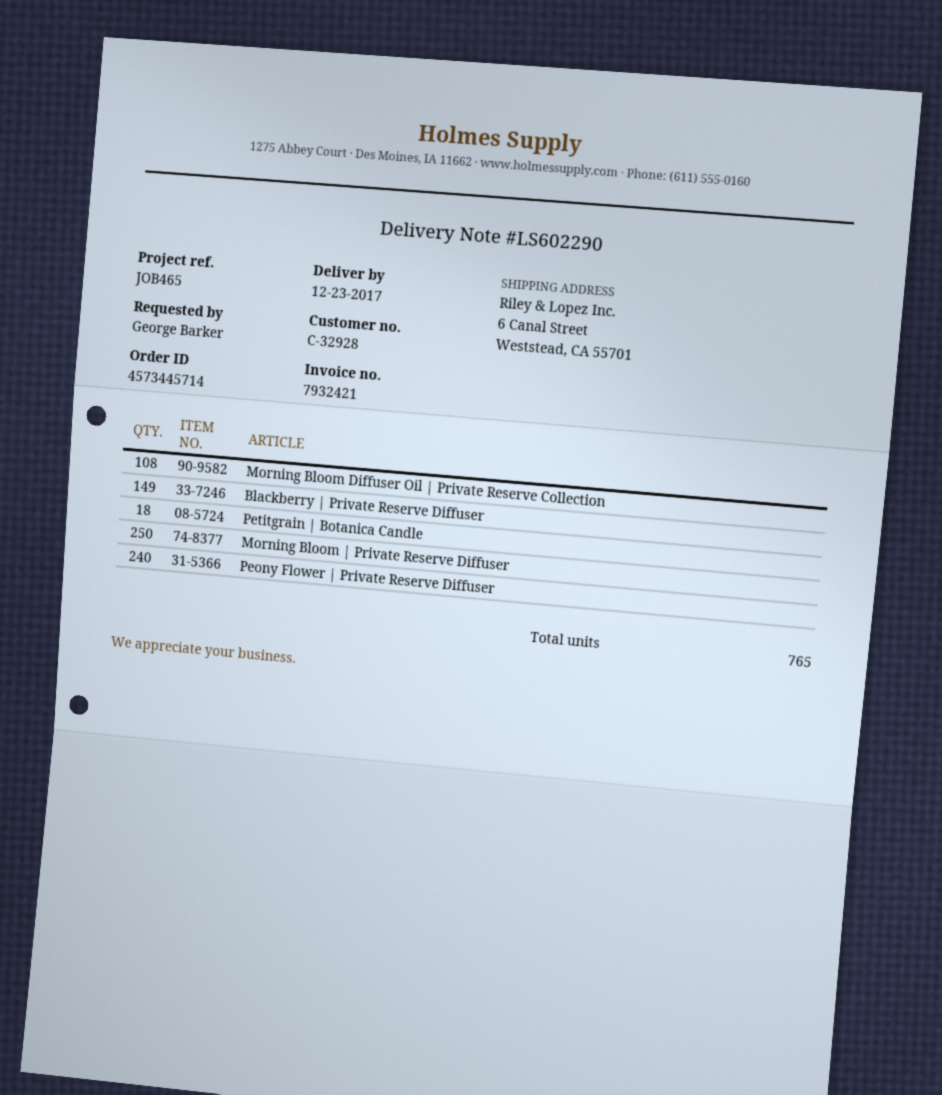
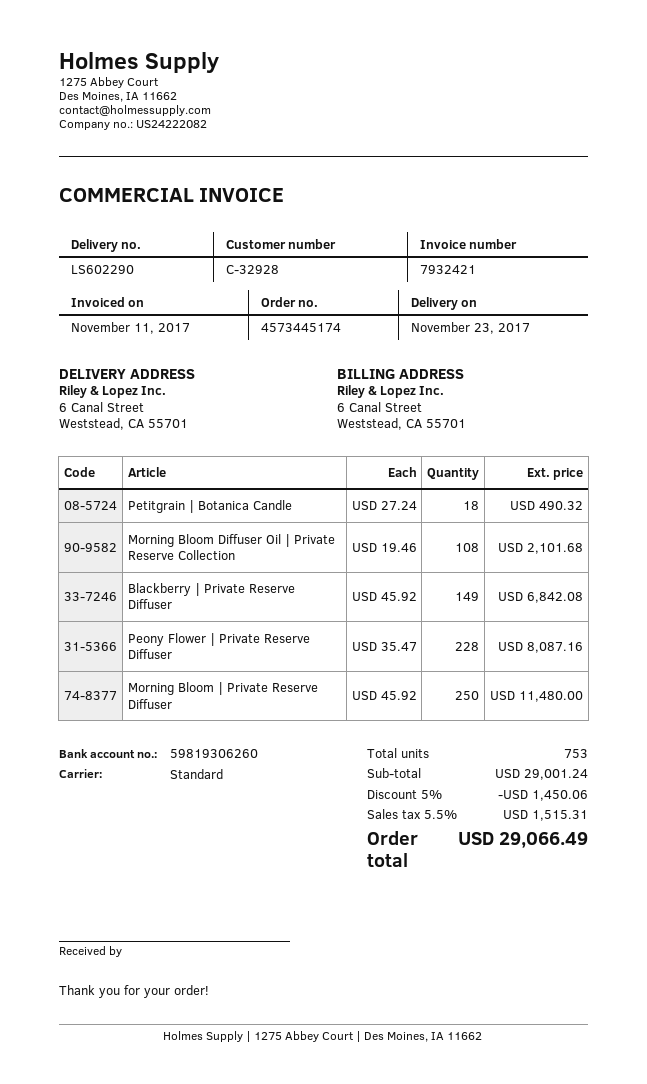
order number: 4573445714 -> 4573445174
delivery date: 2017-12-23 -> 2017-11-23
Peony Flower | Private Reserve Diffuser: 240 -> 228
total quantity: 765 -> 753

